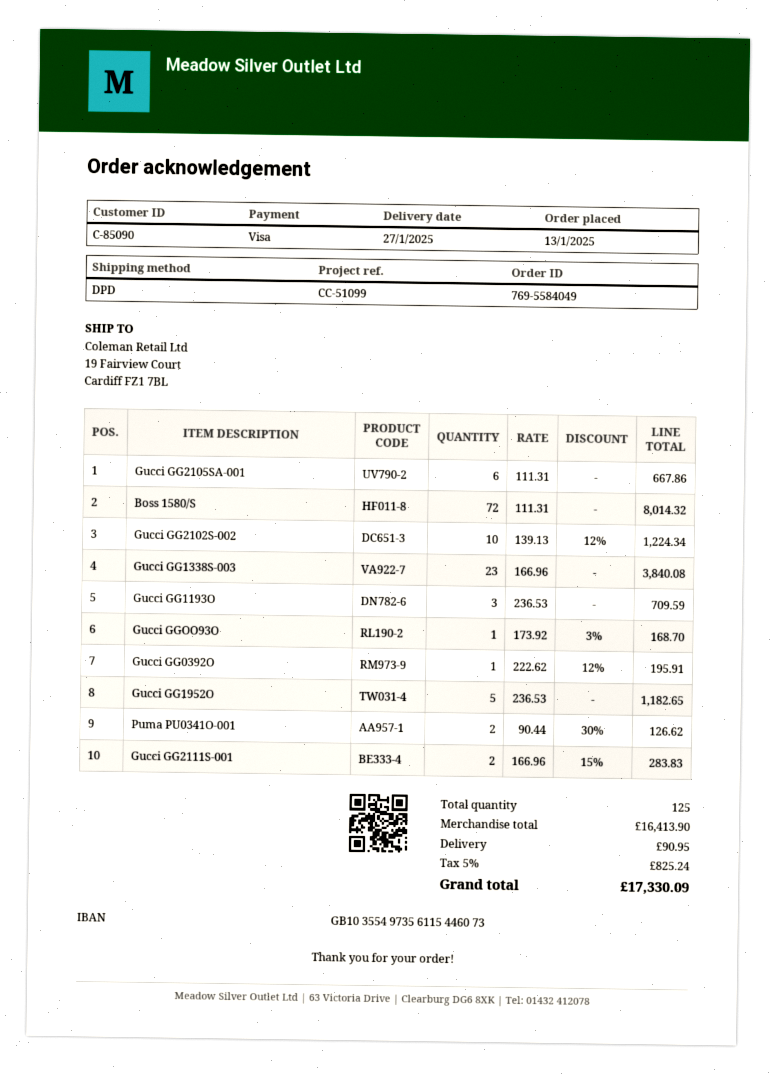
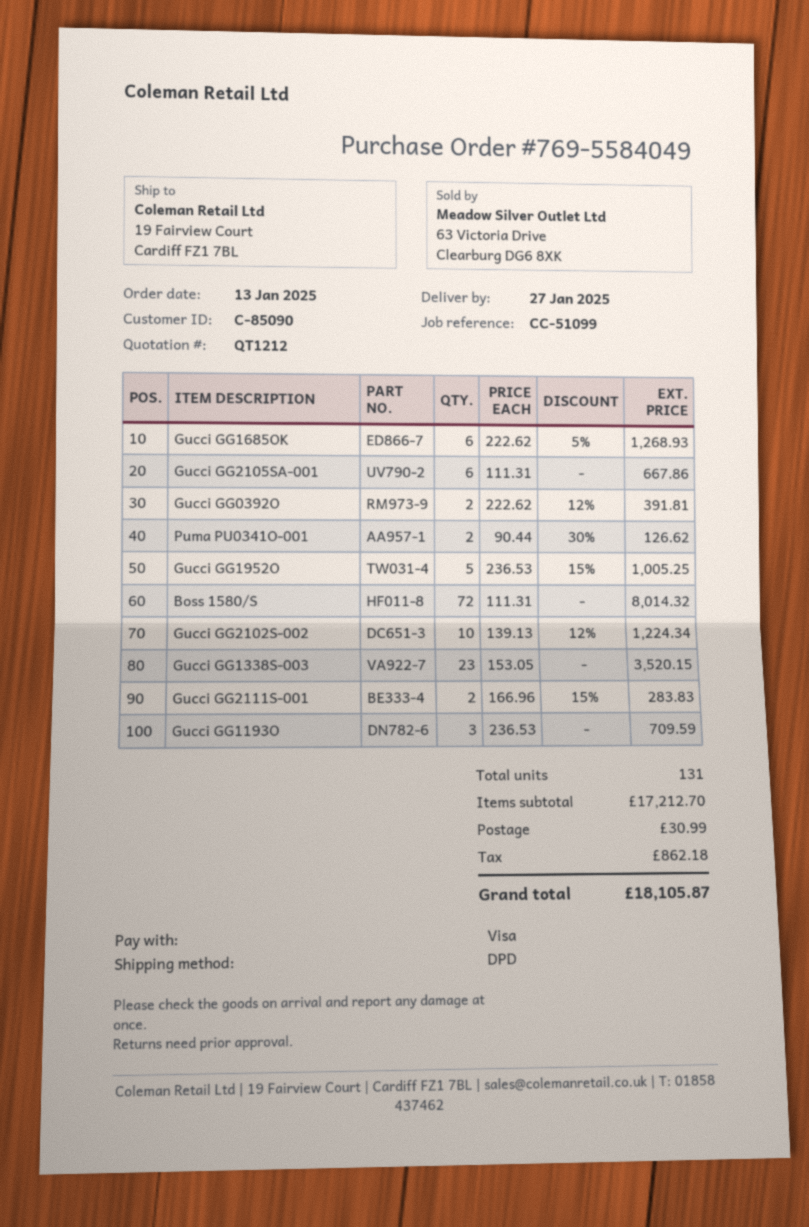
Gucci GG1338S-003: 23 x 166.96 = 3840.08 -> 23 x 153.05 = 3520.15
Gucci GGOO93O: 1 x 173.92 - 3% = 168.70 -> none
Gucci GG0392O: 1 x 222.62 - 12% = 195.91 -> 2 x 222.62 - 12% = 391.81
Gucci GG1952O: 5 x 236.53 = 1182.65 -> 5 x 236.53 - 15% = 1005.25
Gucci GG1685OK: none -> 6 x 222.62 - 5% = 1268.93
total quantity: 125 -> 131
subtotal: 16413.90 -> 17212.70
shipping: 90.95 -> 30.99
tax: 825.24 -> 862.18
total: 17330.09 -> 18105.87

